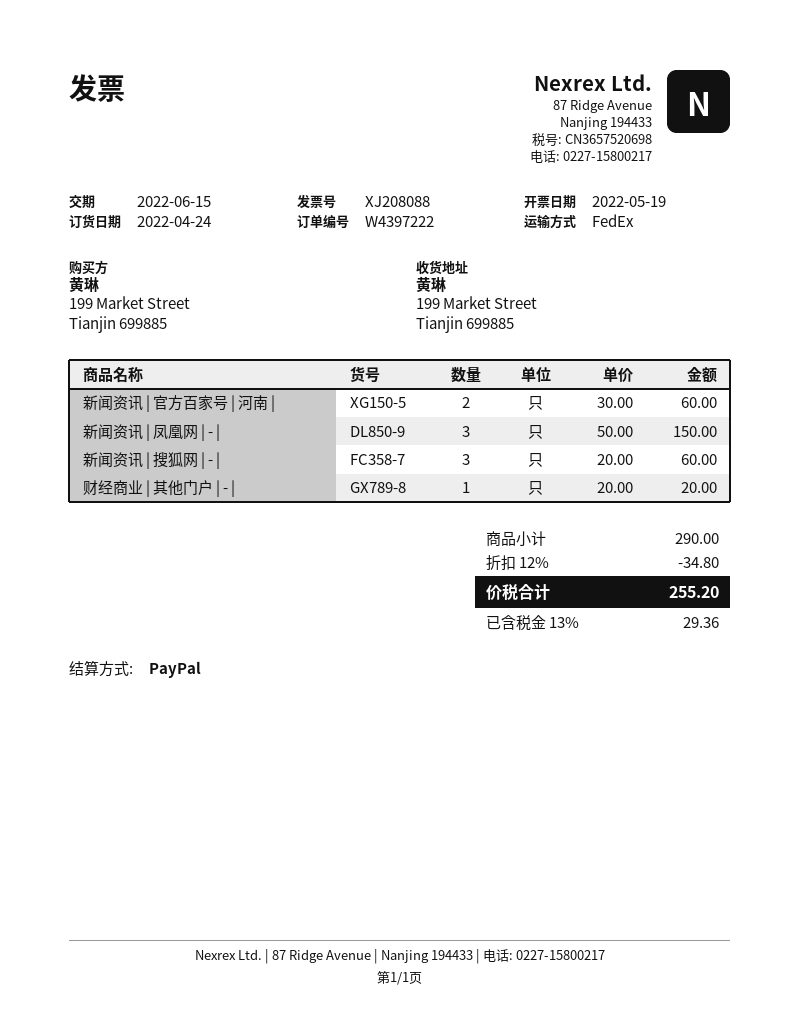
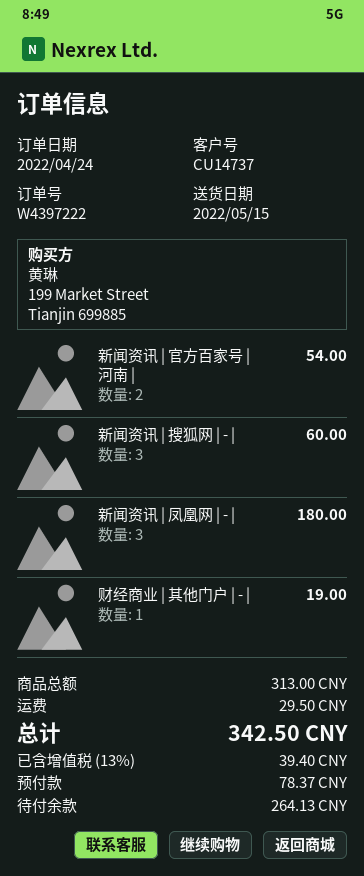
delivery date: 2022-06-15 -> 2022-05-15
新闻资讯 | 官方百家号 | 河南 |: 2 for 60.00 -> 2 for 54.00
新闻资讯 | 凤凰网 | - |: 3 for 150.00 -> 3 for 180.00
财经商业 | 其他门户 | - |: 1 for 20.00 -> 1 for 19.00
subtotal: 290.00 -> 313.00
discount: 12% = 34.80 -> none
shipping: none -> 29.50
tax: 13% = 29.36 -> 13% = 39.40
total: 255.20 -> 342.50

